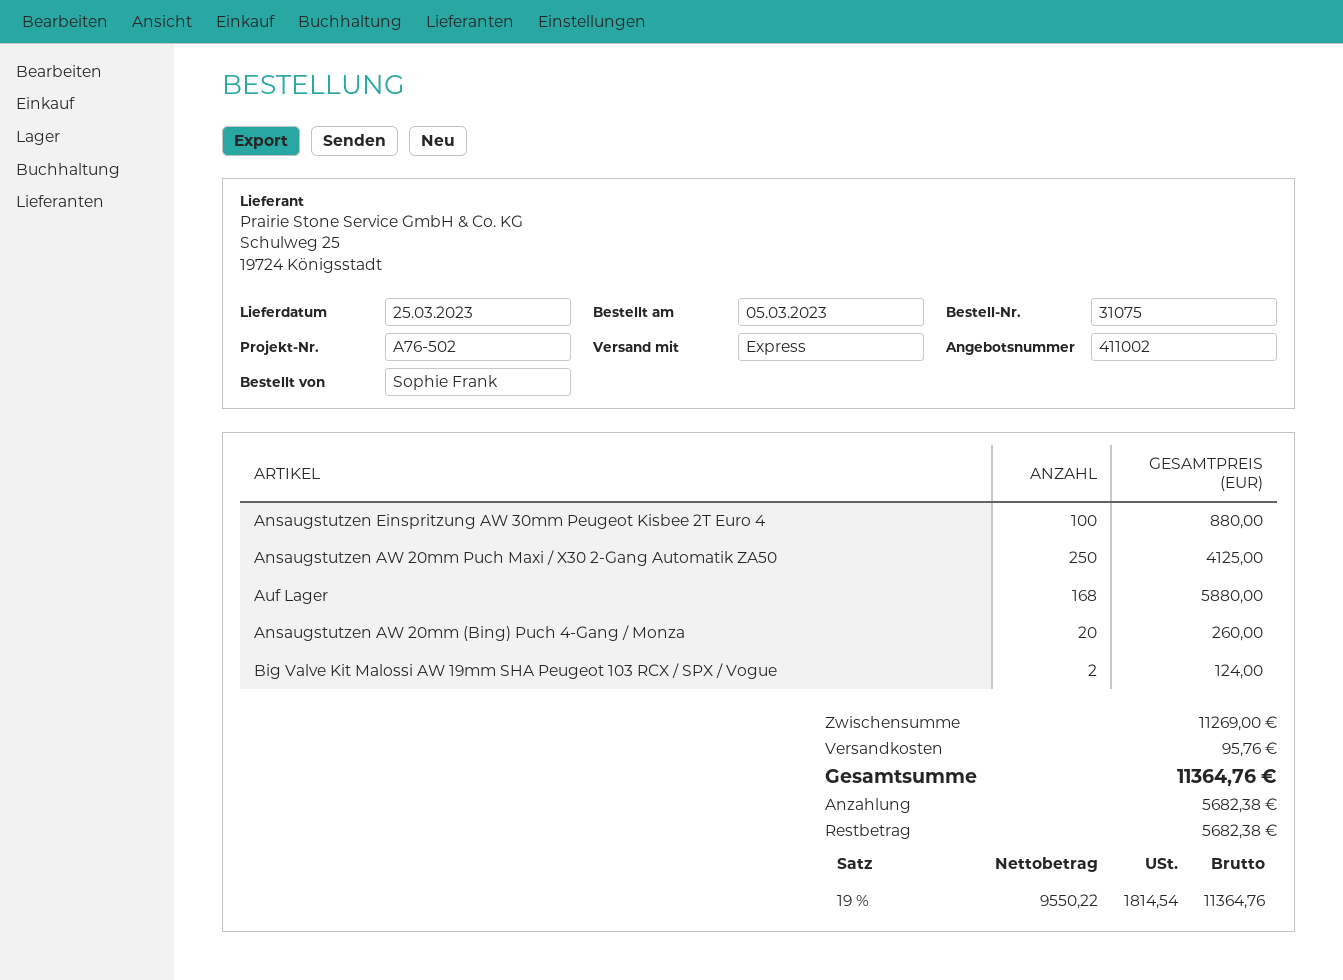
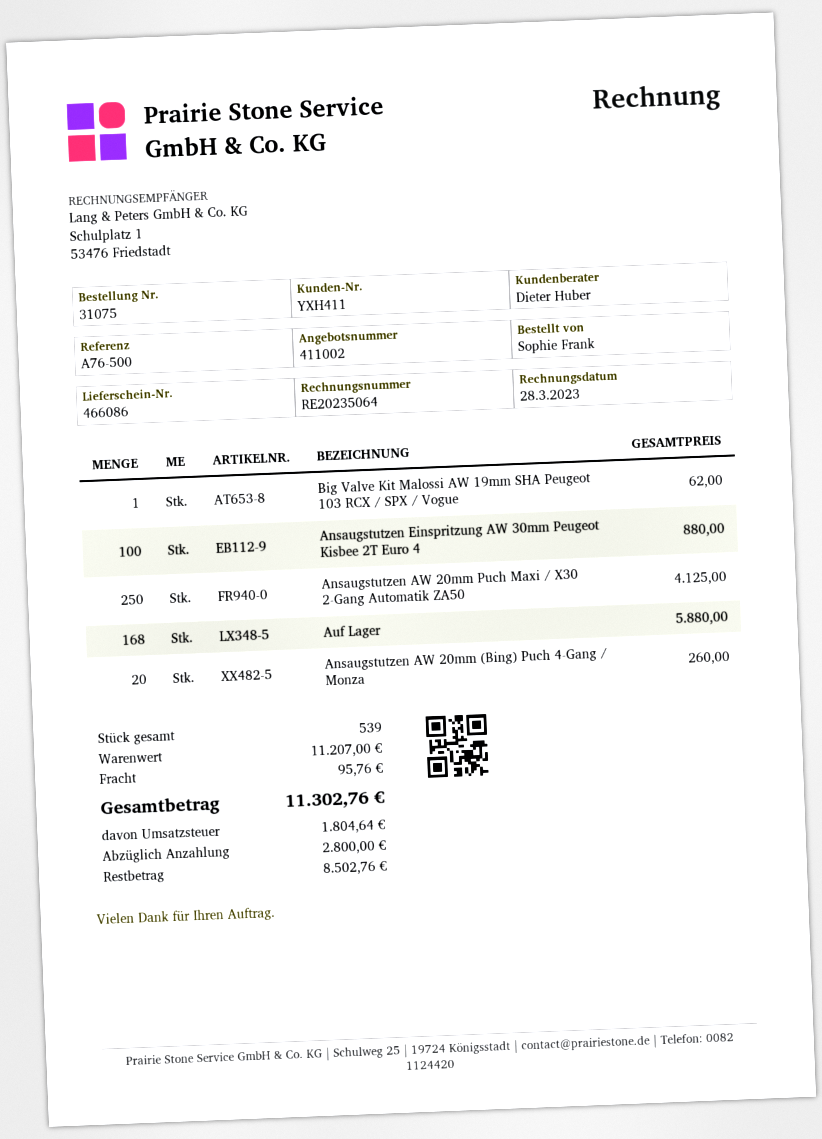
reference: A76-502 -> A76-500
Big Valve Kit Malossi AW 19mm SHA Peugeot 103 RCX / SPX / Vogue: 2 for 124.00 -> 1 for 62.00
subtotal: 11269.00 -> 11207.00
tax: 1814.54 -> 1804.64
total: 11364.76 -> 11302.76
deposit: 5682.38 -> 2800.00
balance: 5682.38 -> 8502.76

